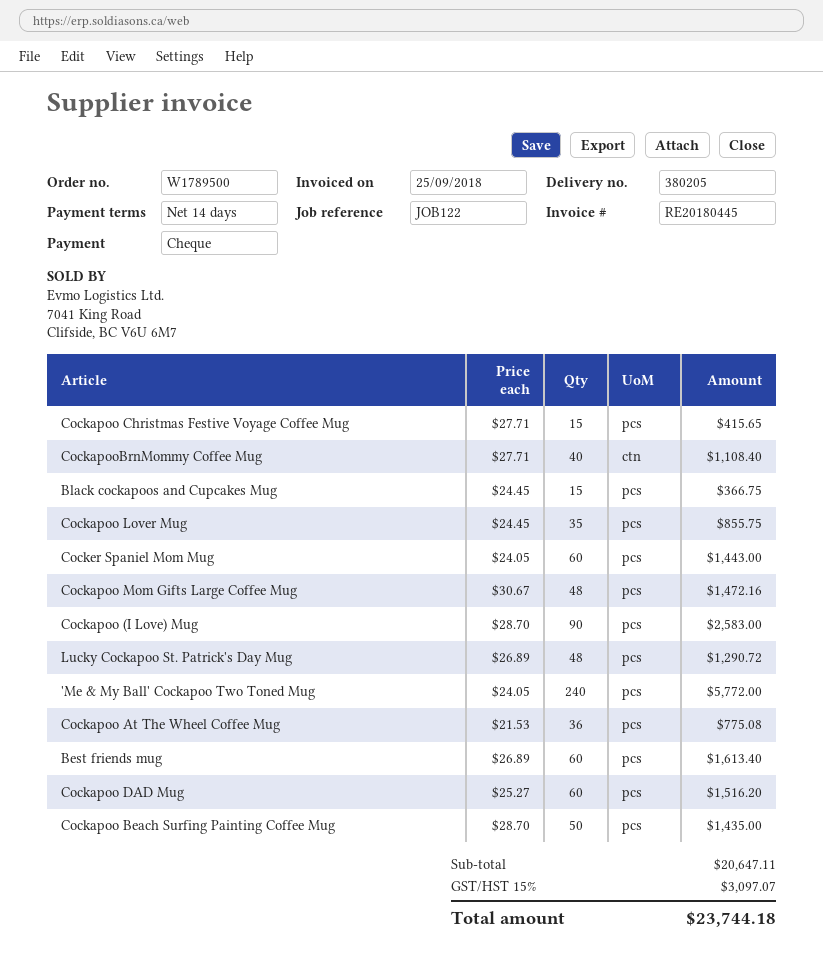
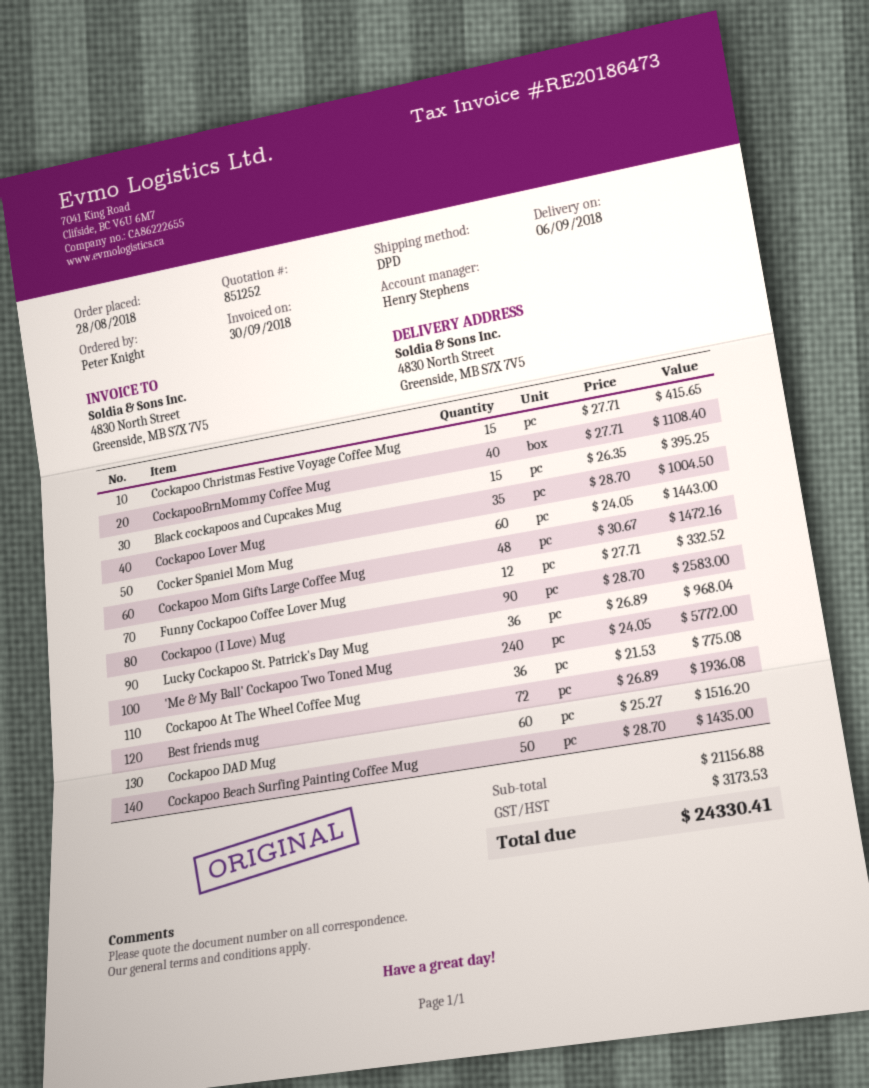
invoice number: RE20180445 -> RE20186473
invoice date: 2018-09-25 -> 2018-09-30
Black cockapoos and Cupcakes Mug: 15 x 24.45 = 366.75 -> 15 x 26.35 = 395.25
Cockapoo Lover Mug: 35 x 24.45 = 855.75 -> 35 x 28.70 = 1004.50
Lucky Cockapoo St. Patrick's Day Mug: 48 x 26.89 = 1290.72 -> 36 x 26.89 = 968.04
Best friends mug: 60 x 26.89 = 1613.40 -> 72 x 26.89 = 1936.08
Funny Cockapoo Coffee Lover Mug: none -> 12 x 27.71 = 332.52
subtotal: 20647.11 -> 21156.88
tax: 3097.07 -> 3173.53
total: 23744.18 -> 24330.41

